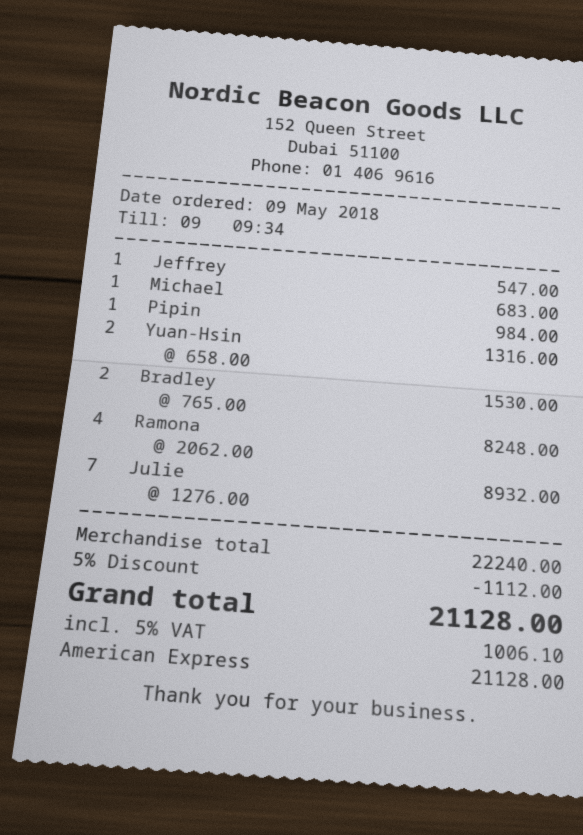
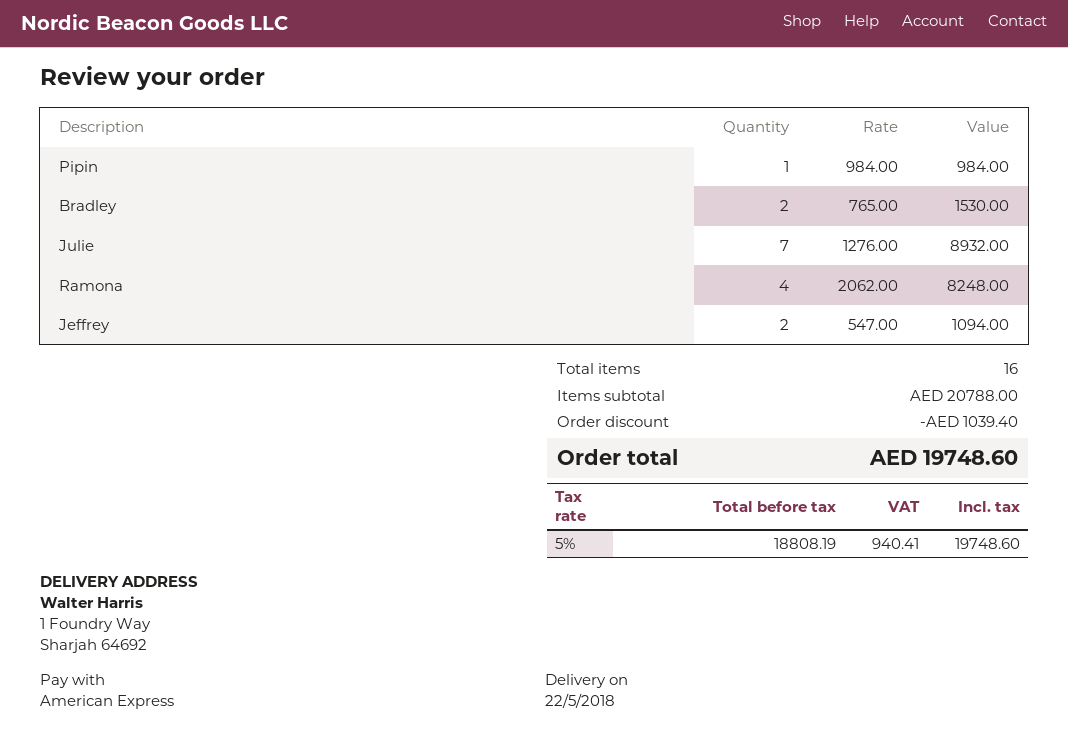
Jeffrey: 1 x 547.00 = 547.00 -> 2 x 547.00 = 1094.00
Michael: 1 x 683.00 = 683.00 -> none
Yuan-Hsin: 2 x 658.00 = 1316.00 -> none
subtotal: 22240.00 -> 20788.00
discount: 1112.00 -> 1039.40
tax: 5% = 1006.10 -> 5% = 940.41
total: 21128.00 -> 19748.60

